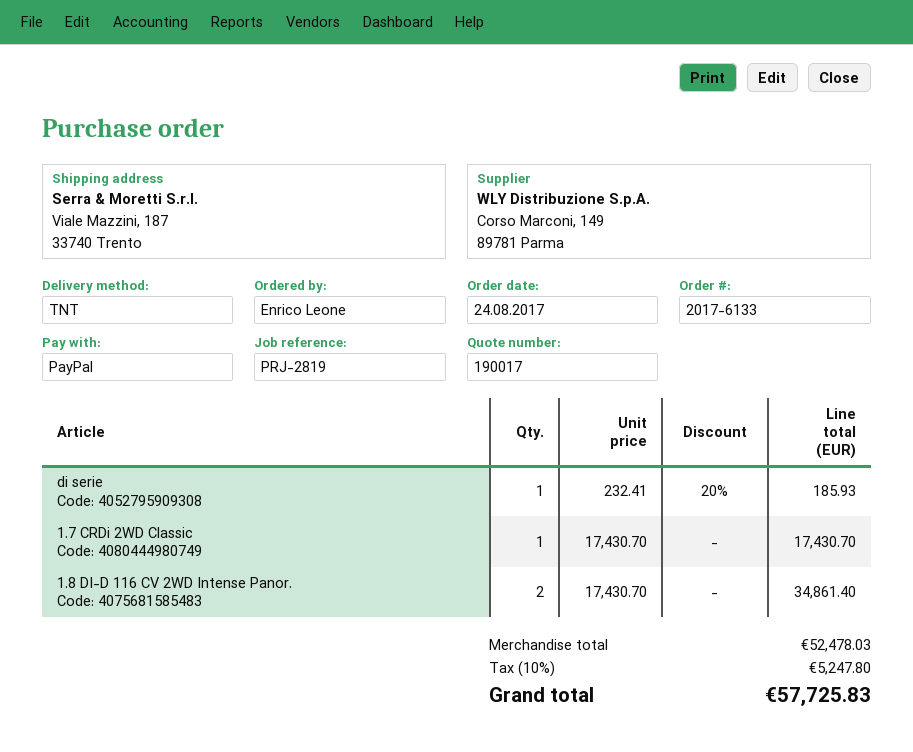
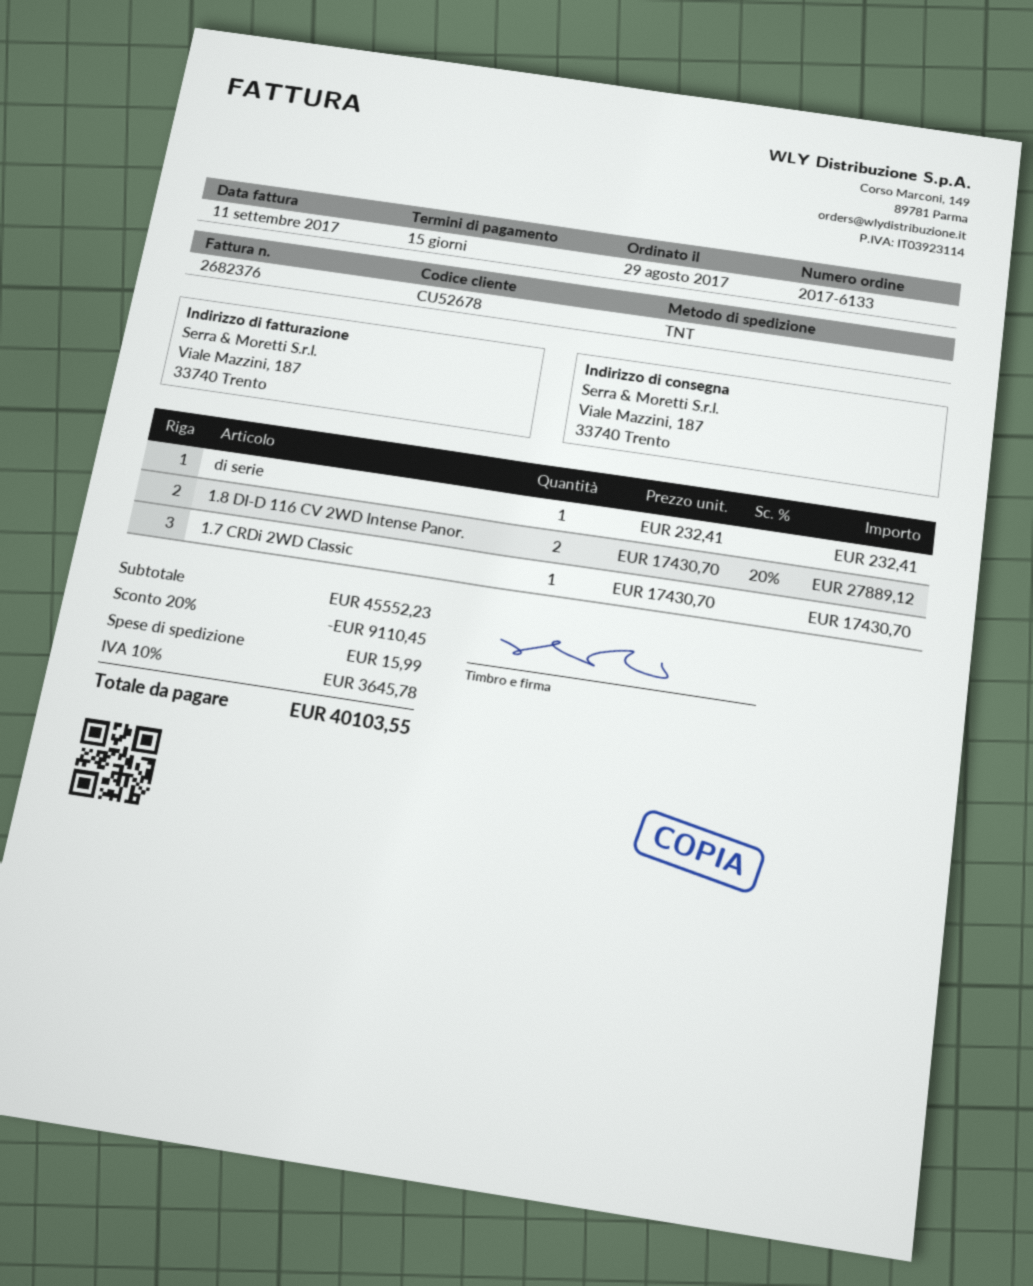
order date: 2017-08-24 -> 2017-08-29
di serie: 1 x 232.41 - 20% = 185.93 -> 1 x 232.41 = 232.41
1.8 DI-D 116 CV 2WD Intense Panor.: 2 x 17430.70 = 34861.40 -> 2 x 17430.70 - 20% = 27889.12
subtotal: 52478.03 -> 45552.23
discount: none -> 20% = 9110.45
shipping: none -> 15.99
tax: 10% = 5247.80 -> 10% = 3645.78
total: 57725.83 -> 40103.55

